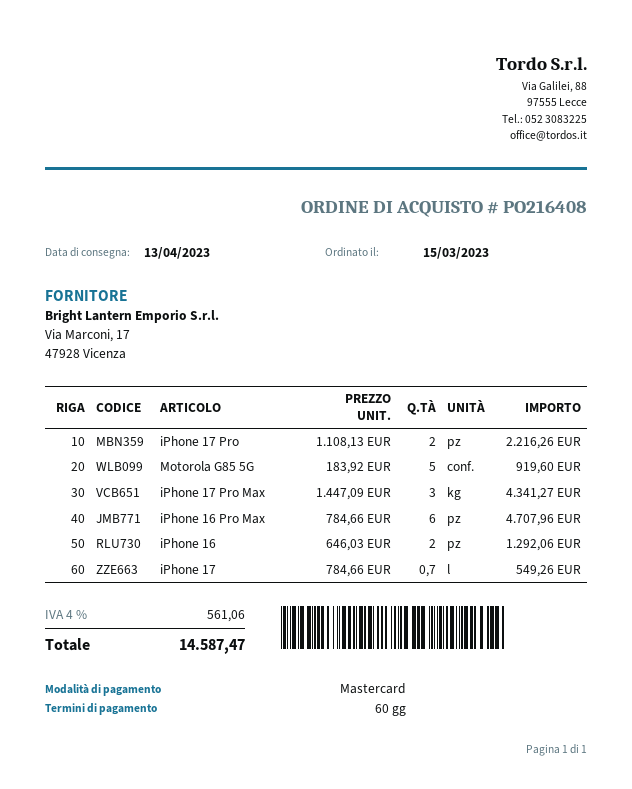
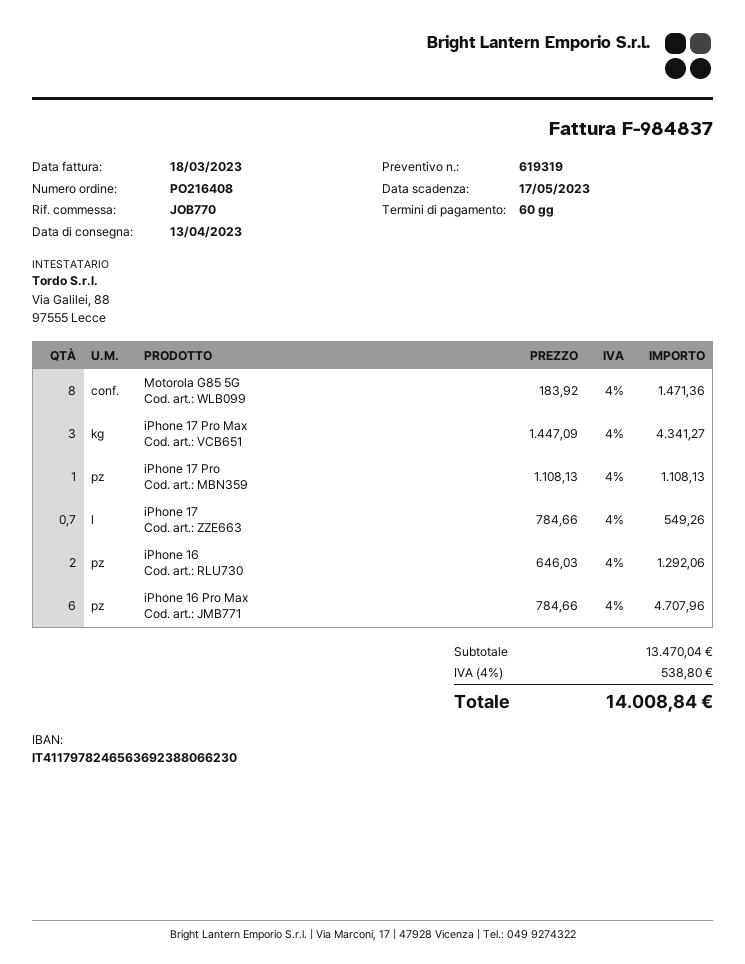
iPhone 17 Pro: 2 x 1108.13 = 2216.26 -> 1 x 1108.13 = 1108.13
Motorola G85 5G: 5 x 183.92 = 919.60 -> 8 x 183.92 = 1471.36
tax: 4% = 561.06 -> 4% = 538.80
total: 14587.47 -> 14008.84

